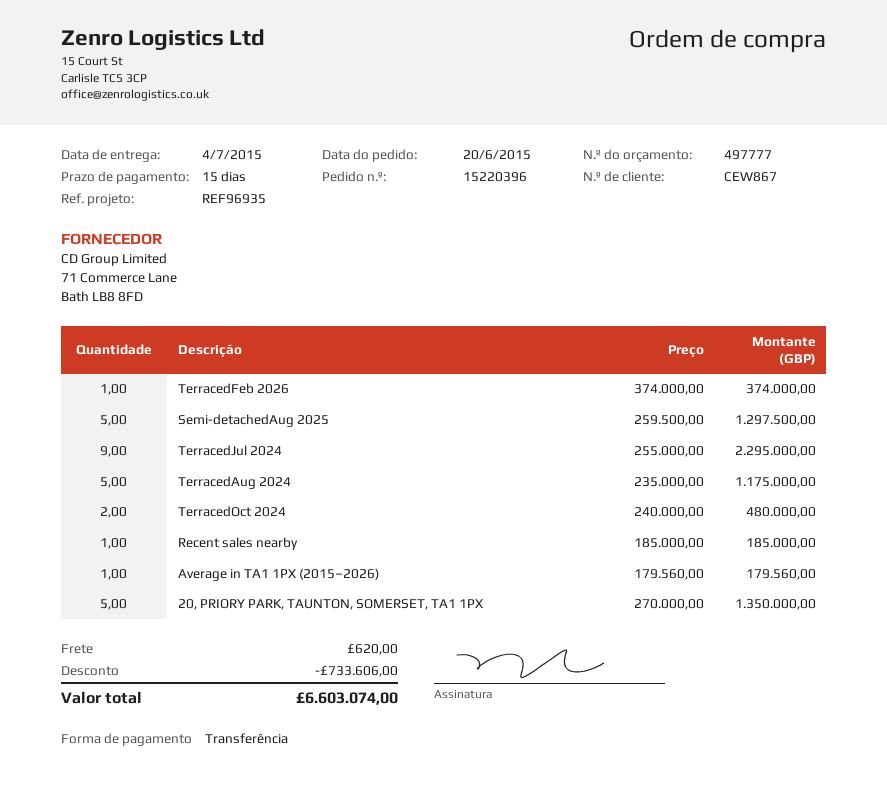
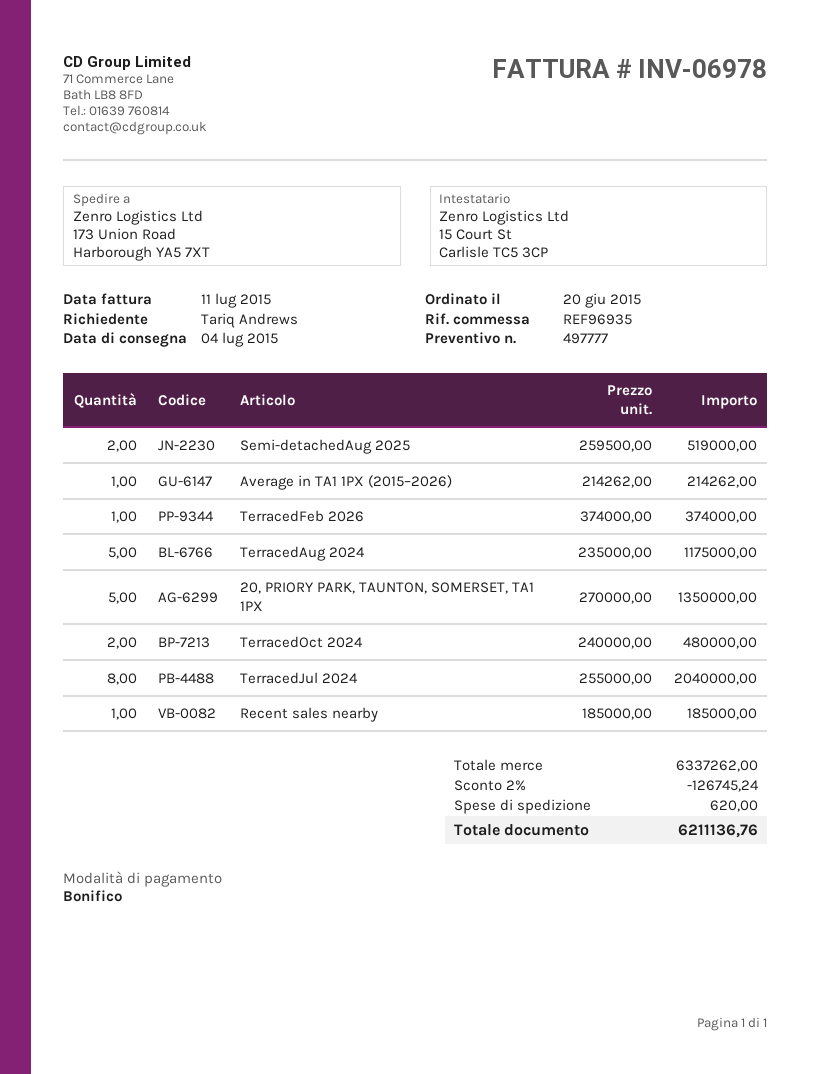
Semi-detachedAug 2025: 5 x 259500.00 = 1297500.00 -> 2 x 259500.00 = 519000.00
TerracedJul 2024: 9 x 255000.00 = 2295000.00 -> 8 x 255000.00 = 2040000.00
Average in TA1 1PX (2015–2026): 1 x 179560.00 = 179560.00 -> 1 x 214262.00 = 214262.00
discount: 733606.00 -> 126745.24
total: 6603074.00 -> 6211136.76

